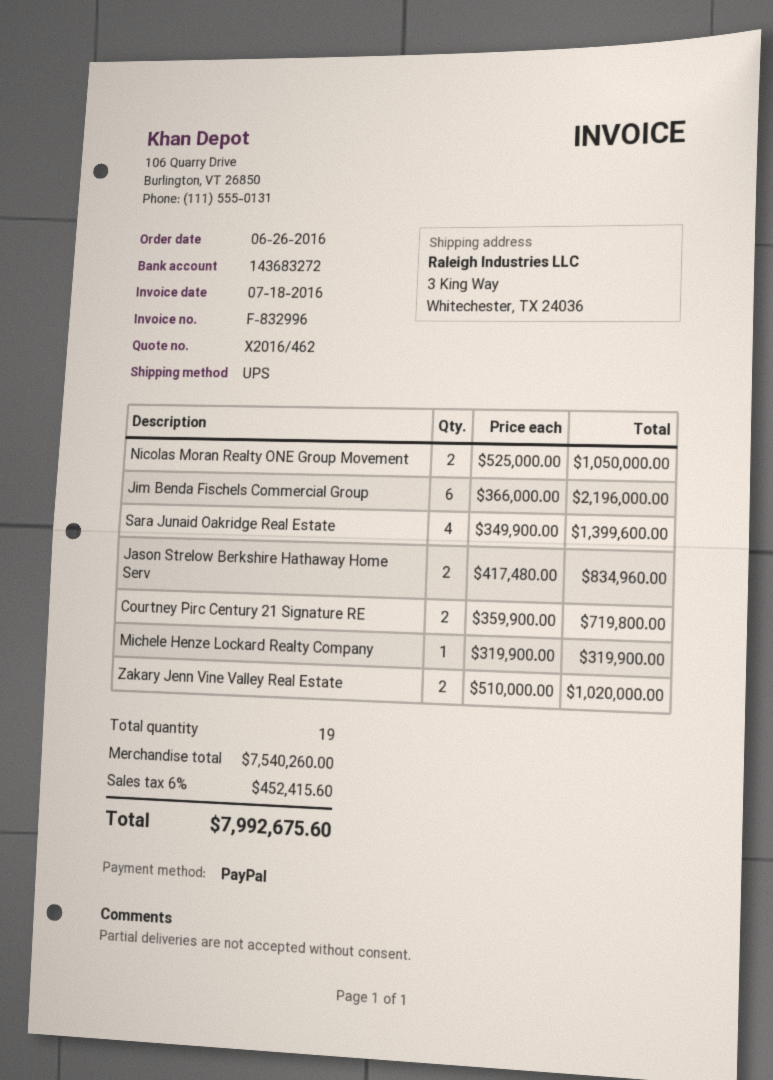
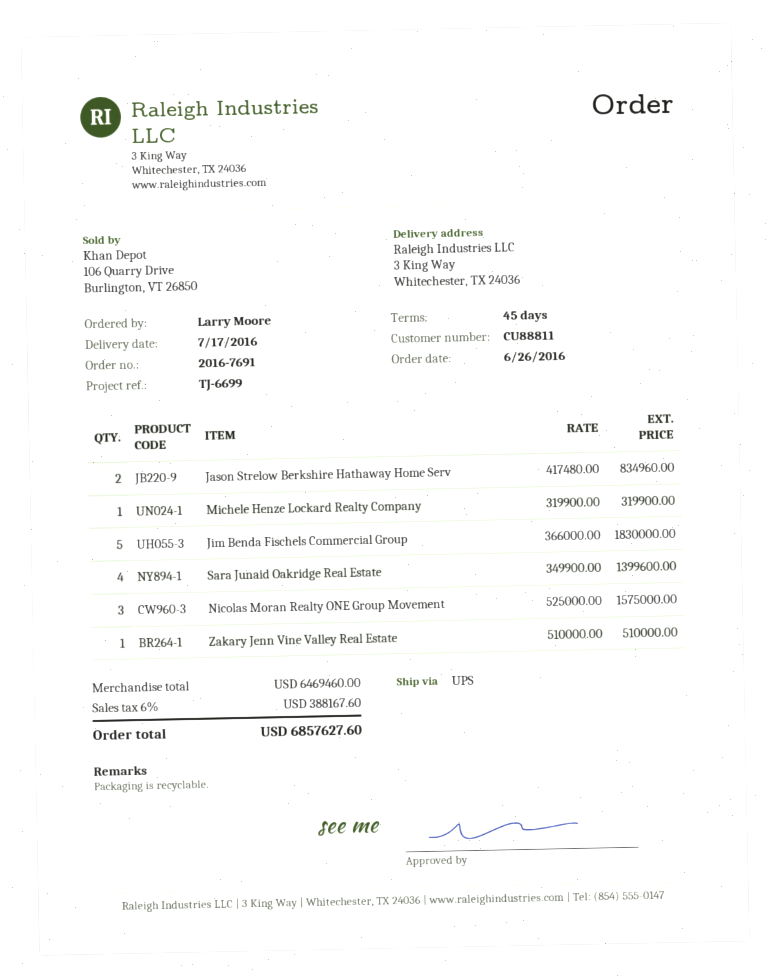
Nicolas Moran Realty ONE Group Movement: 2 x 525000.00 = 1050000.00 -> 3 x 525000.00 = 1575000.00
Jim Benda Fischels Commercial Group: 6 x 366000.00 = 2196000.00 -> 5 x 366000.00 = 1830000.00
Courtney Pirc Century 21 Signature RE: 2 x 359900.00 = 719800.00 -> none
Zakary Jenn Vine Valley Real Estate: 2 x 510000.00 = 1020000.00 -> 1 x 510000.00 = 510000.00
subtotal: 7540260.00 -> 6469460.00
tax: 6% = 452415.60 -> 6% = 388167.60
total: 7992675.60 -> 6857627.60

